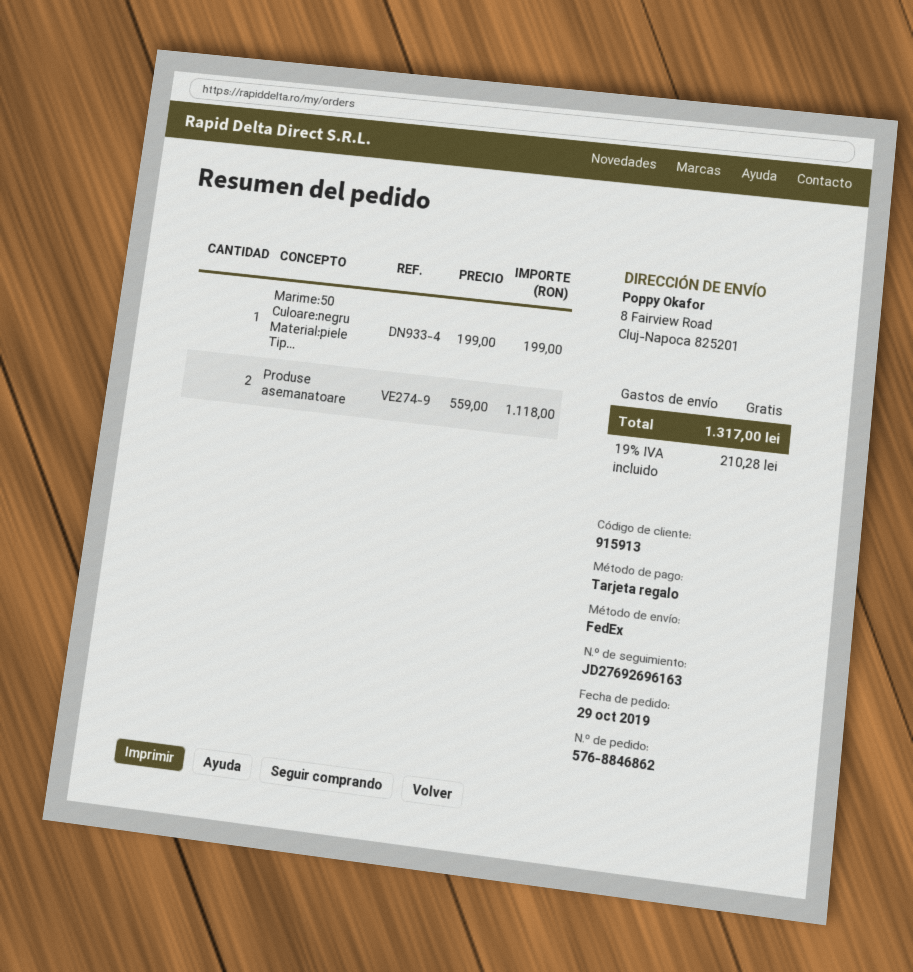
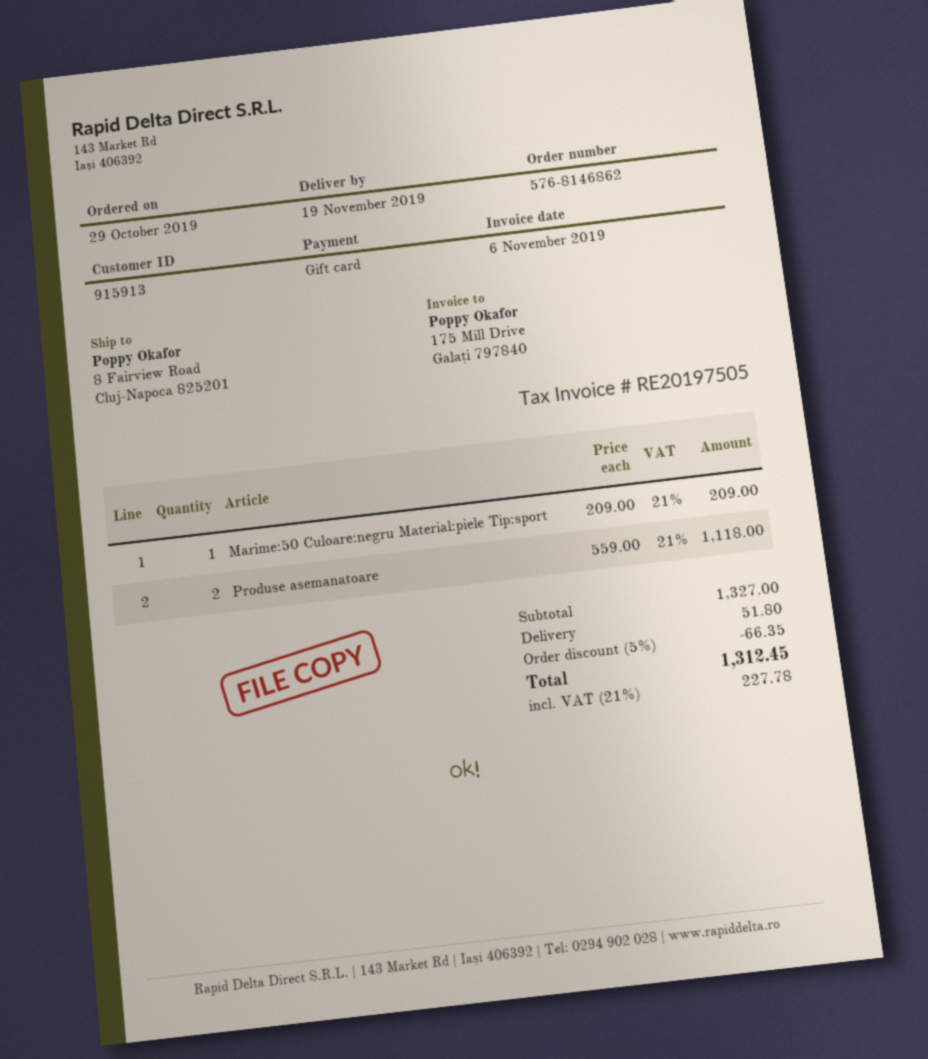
order number: 576-8846862 -> 576-8146862
Marime:50 Culoare:negru Material:piele Tip...: 1 x 199.00 = 199.00 -> 1 x 209.00 = 209.00
discount: none -> 5% = 66.35
shipping: 0.00 -> 51.80
tax: 19% = 210.28 -> 21% = 227.78
total: 1317.00 -> 1312.45

